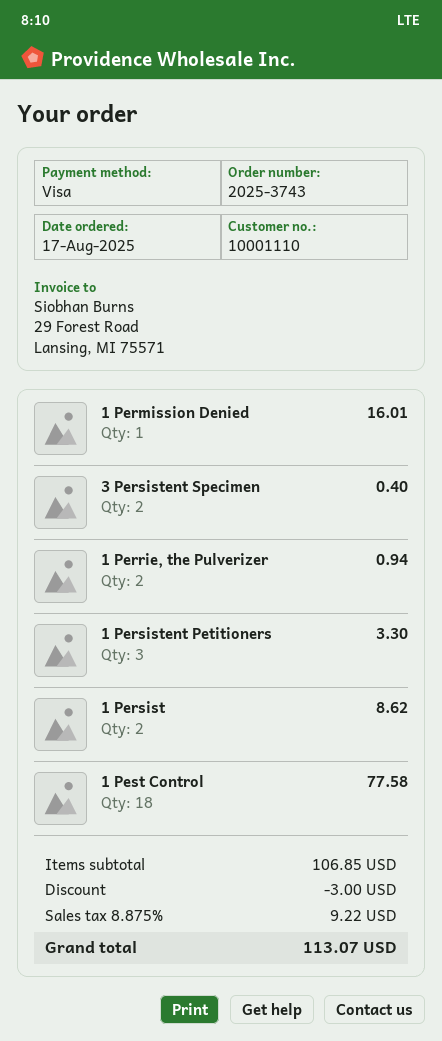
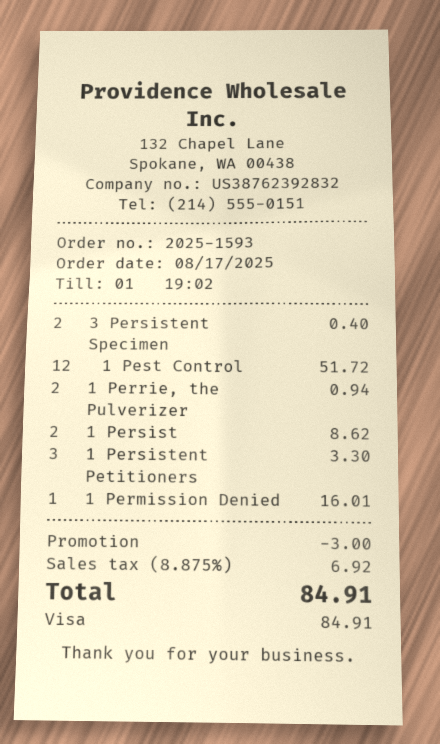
order number: 2025-3743 -> 2025-1593
1 Pest Control: 18 for 77.58 -> 12 for 51.72
tax: 8.875% = 9.22 -> 8.875% = 6.92
total: 113.07 -> 84.91

